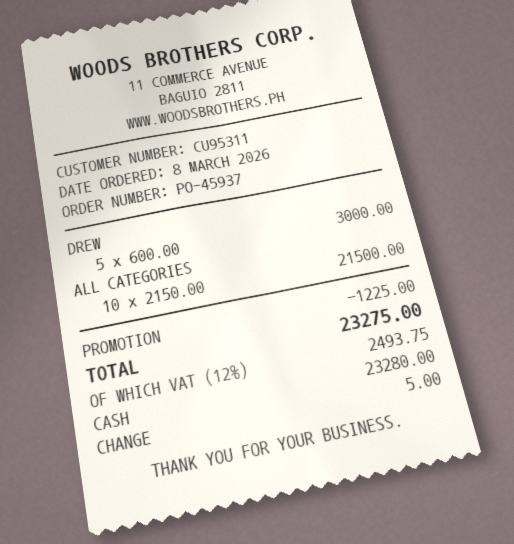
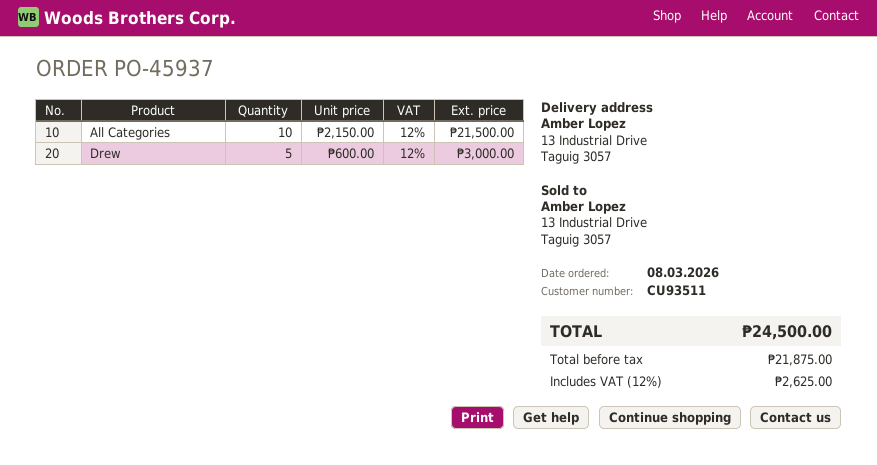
customer number: CU95311 -> CU93511
discount: 1225.00 -> none
tax: 12% = 2493.75 -> 12% = 2625.00
total: 23275.00 -> 24500.00

